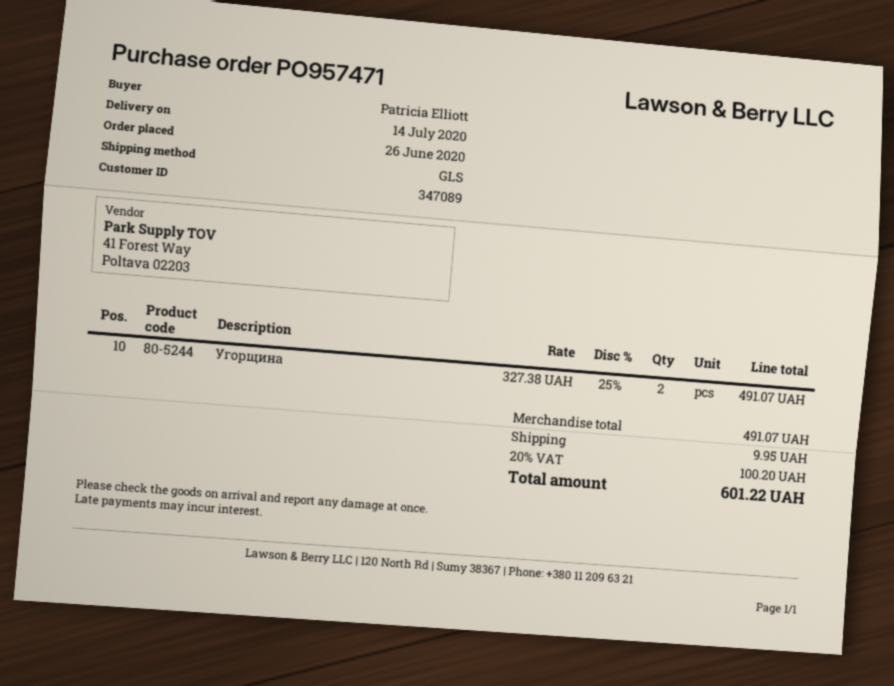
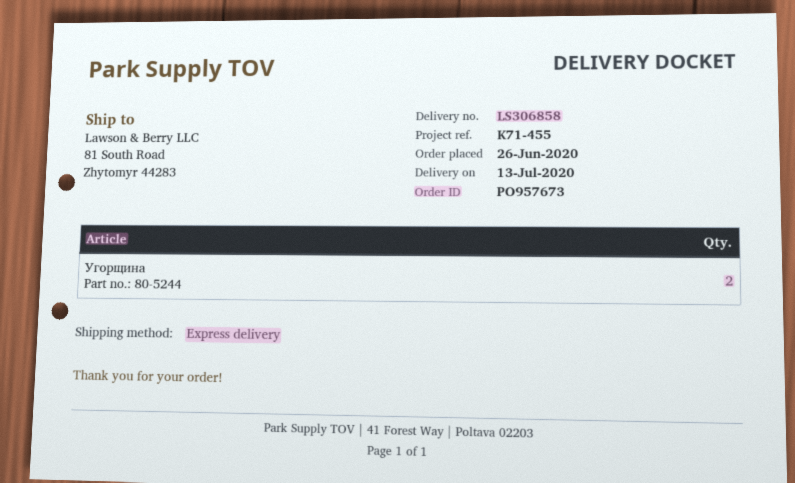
order number: PO957471 -> PO957673
delivery date: 2020-07-14 -> 2020-07-13
shipping method: GLS -> express

